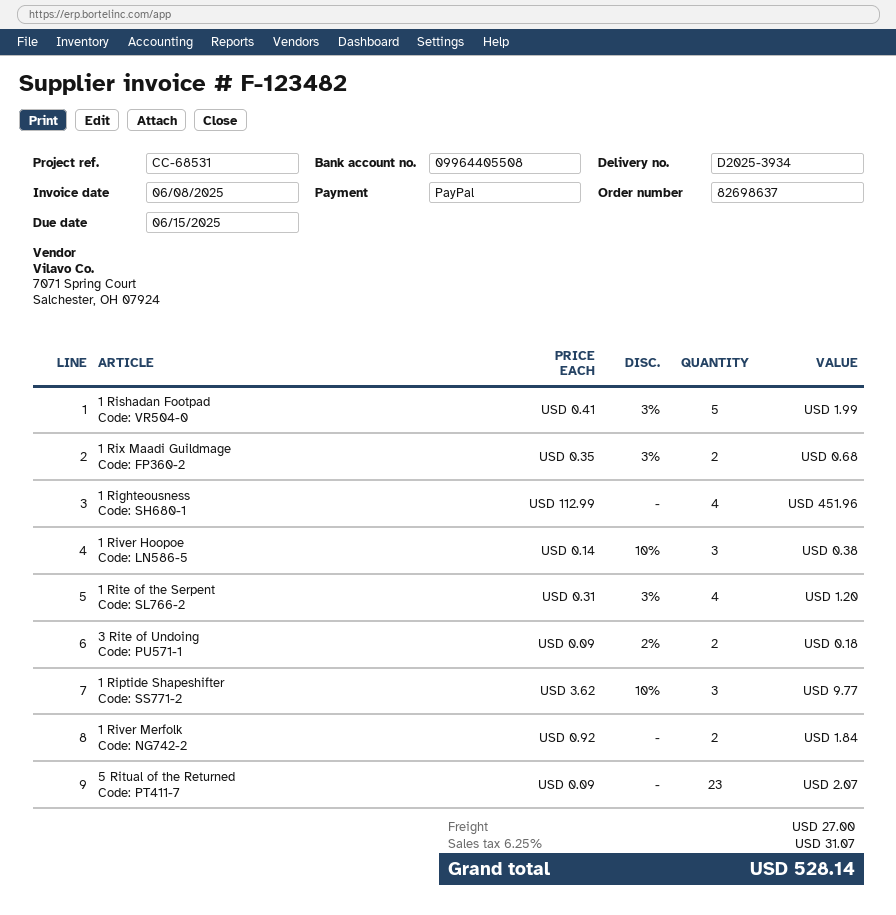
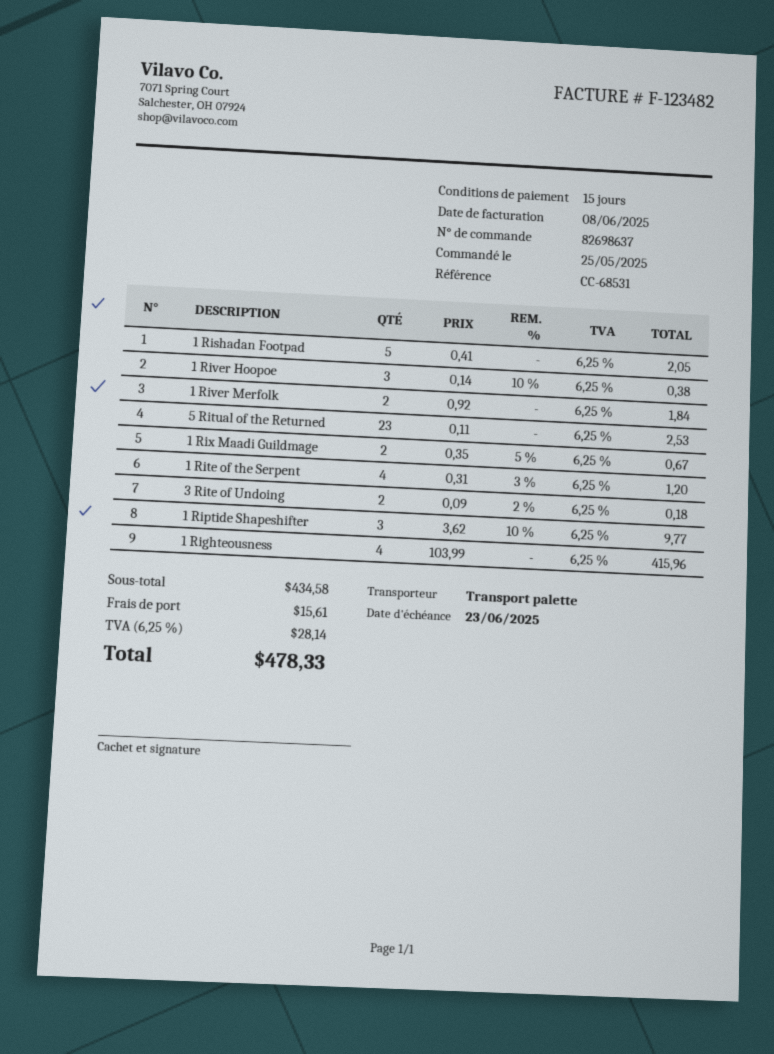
due date: 2025-06-15 -> 2025-06-23
1 Rishadan Footpad: 5 x 0.41 - 3% = 1.99 -> 5 x 0.41 = 2.05
1 Rix Maadi Guildmage: 2 x 0.35 - 3% = 0.68 -> 2 x 0.35 - 5% = 0.67
1 Righteousness: 4 x 112.99 = 451.96 -> 4 x 103.99 = 415.96
5 Ritual of the Returned: 23 x 0.09 = 2.07 -> 23 x 0.11 = 2.53
shipping: 27.00 -> 15.61
tax: 6.25% = 31.07 -> 6.25% = 28.14
total: 528.14 -> 478.33

